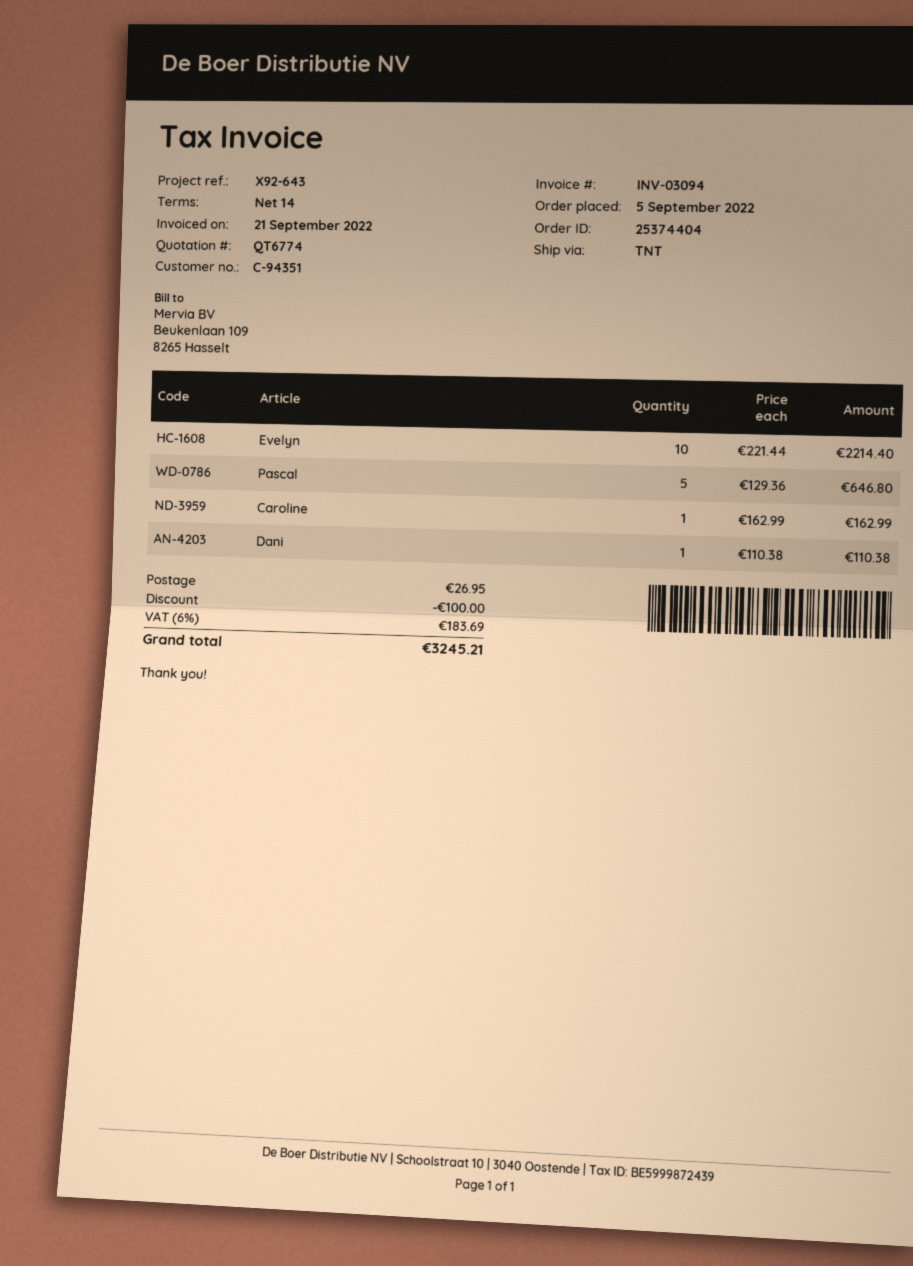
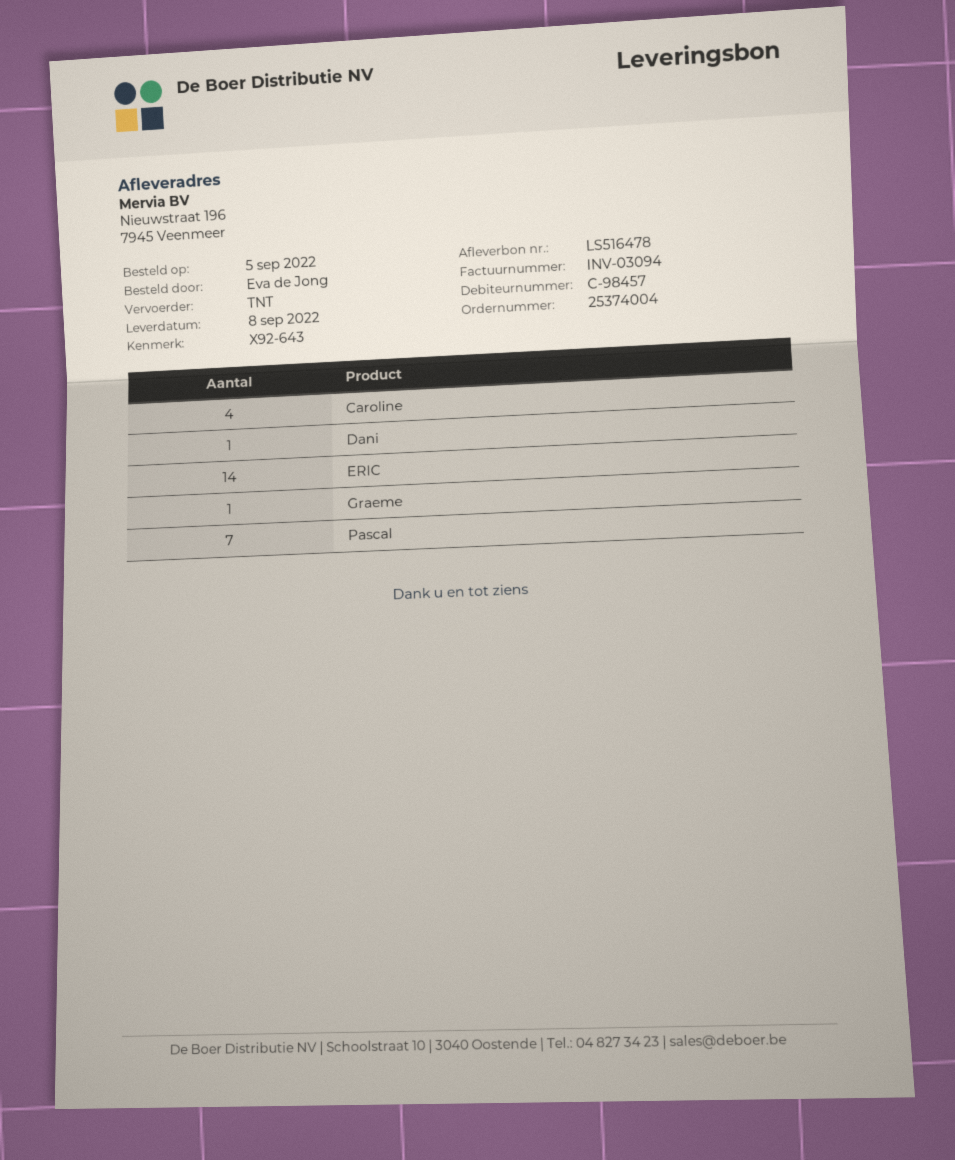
order number: 25374404 -> 25374004
customer number: C-94351 -> C-98457
Evelyn: 10 -> none
Pascal: 5 -> 7
Caroline: 1 -> 4
ERIC: none -> 14
Graeme: none -> 1

